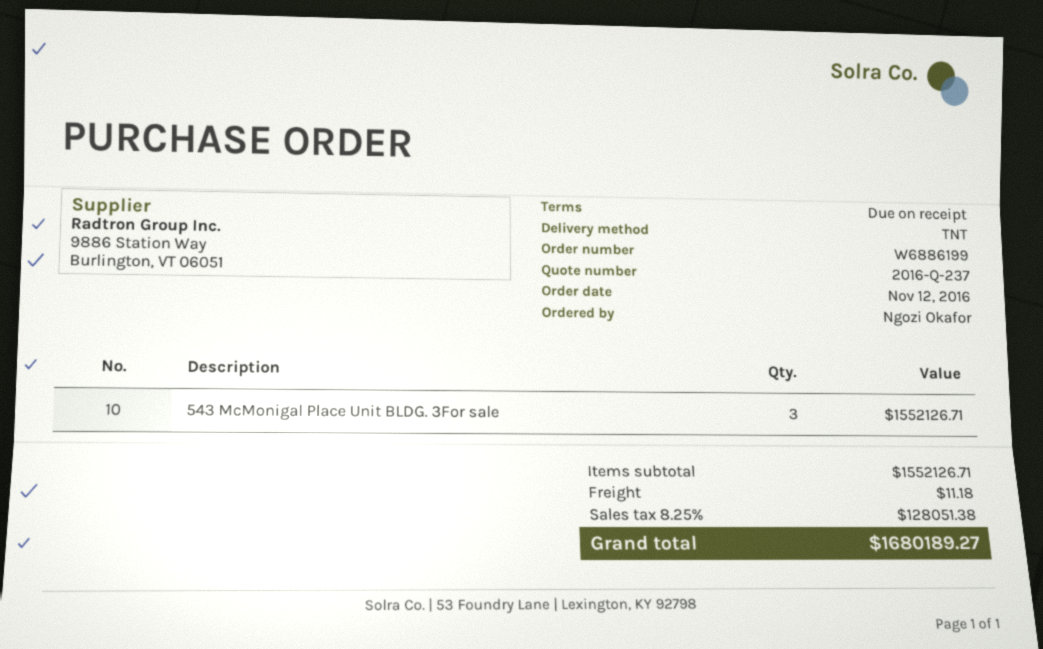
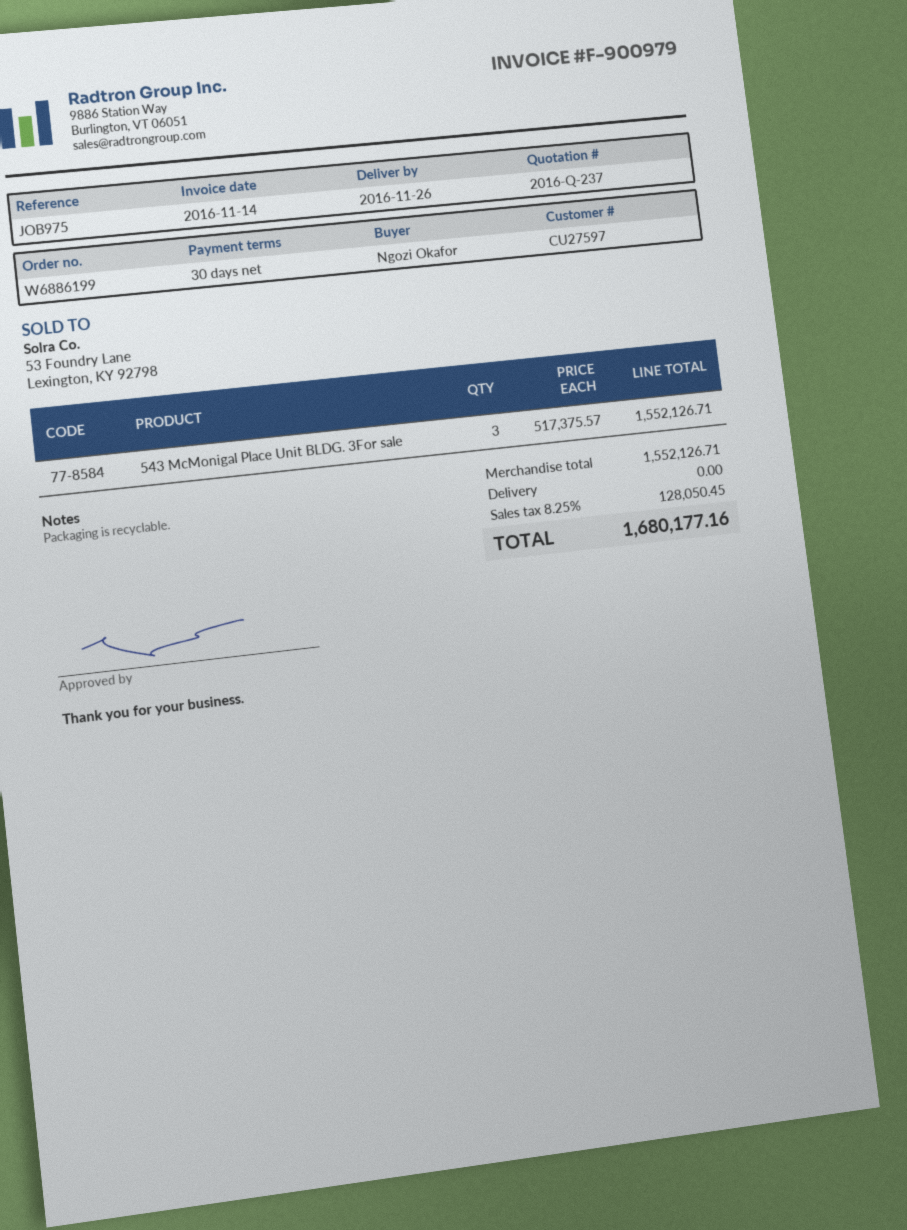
payment terms: on receipt -> 30 days
shipping: 11.18 -> 0.00
tax: 8.25% = 128051.38 -> 8.25% = 128050.45
total: 1680189.27 -> 1680177.16

